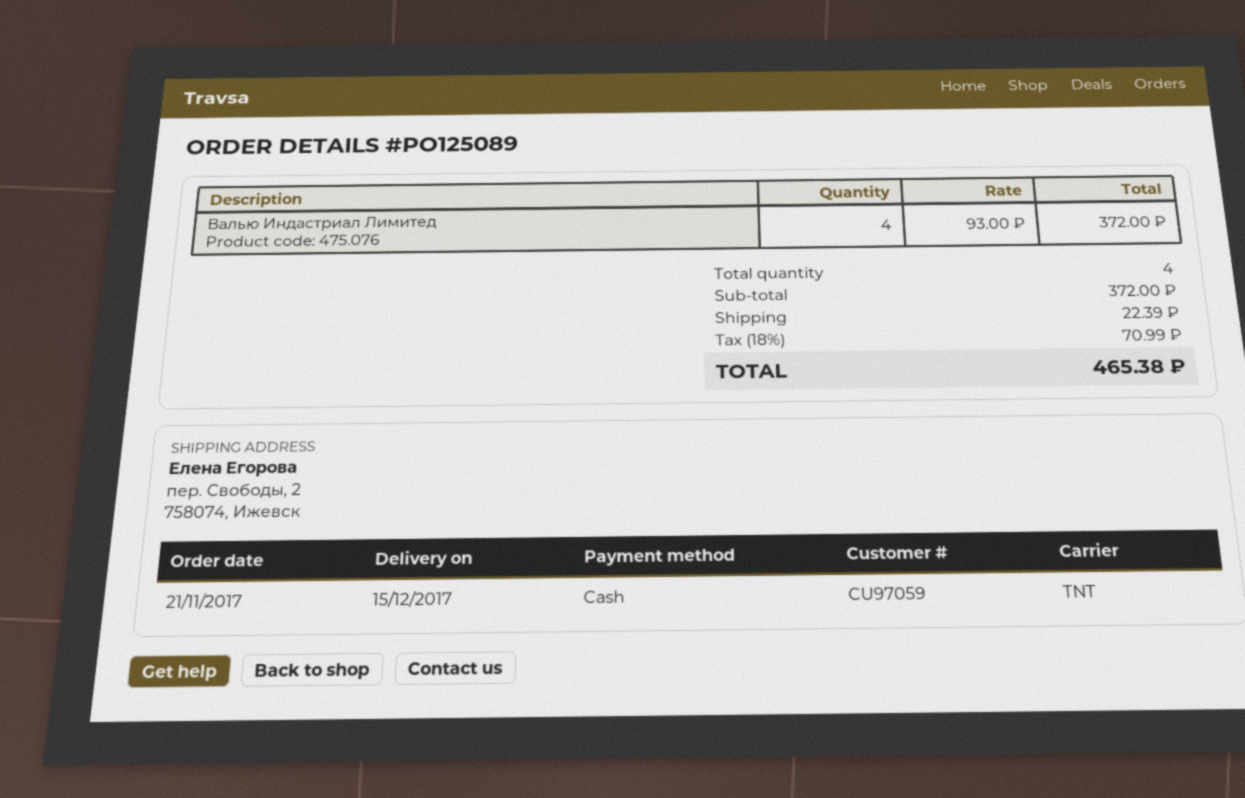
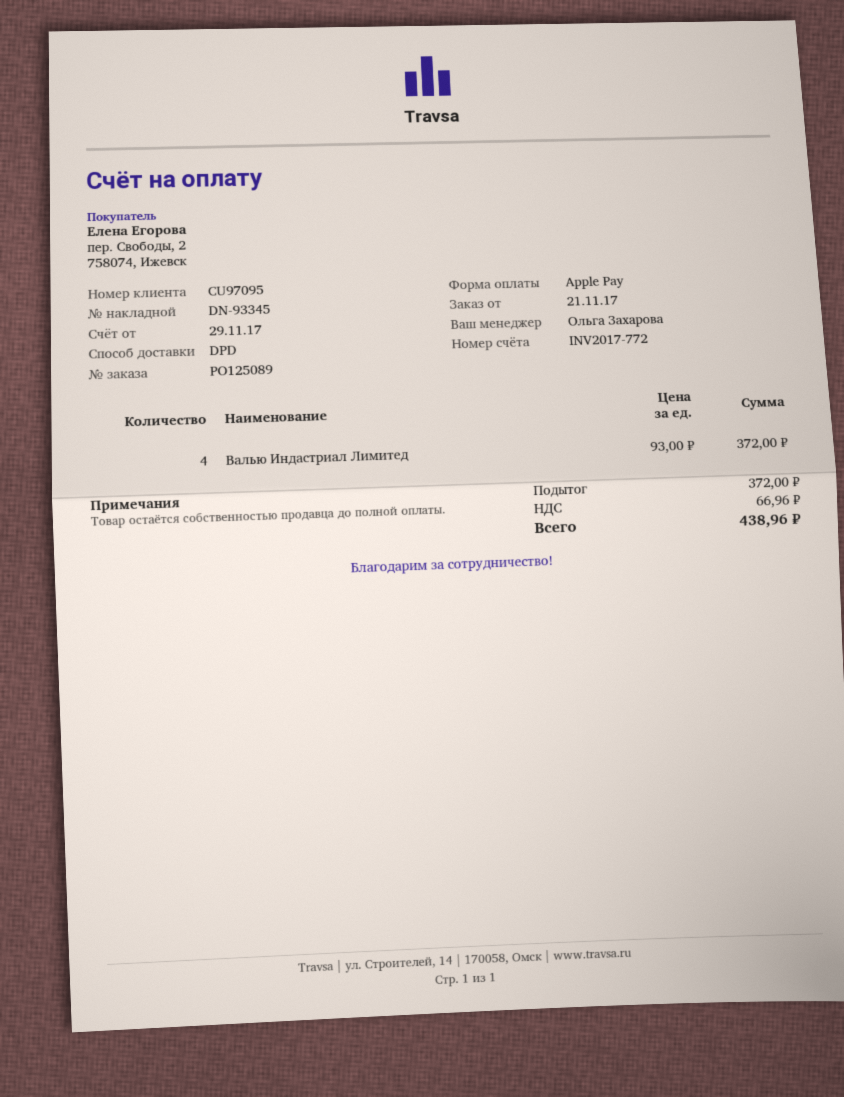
customer number: CU97059 -> CU97095
payment method: cash -> Apple Pay
shipping method: TNT -> DPD
shipping: 22.39 -> none
tax: 70.99 -> 66.96
total: 465.38 -> 438.96

